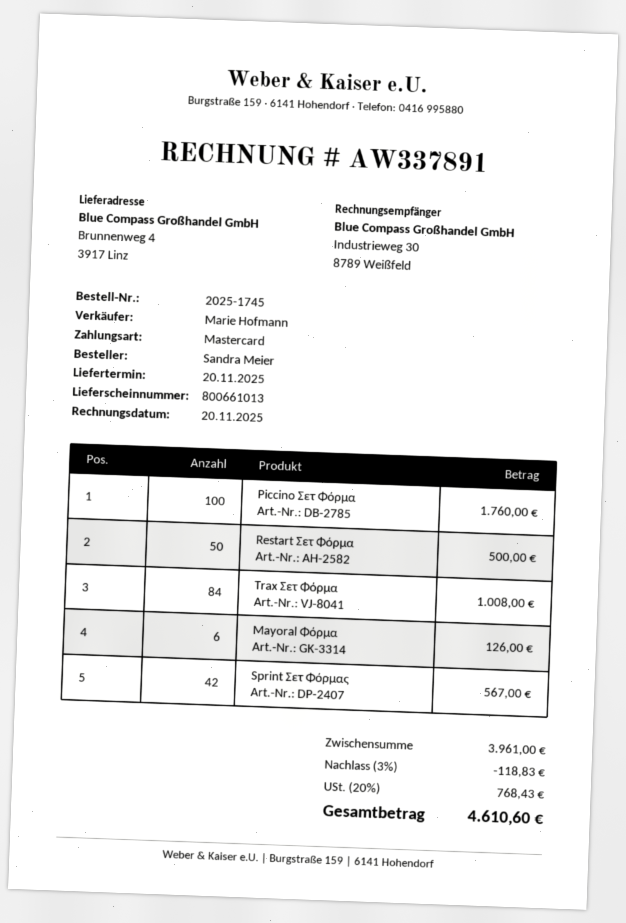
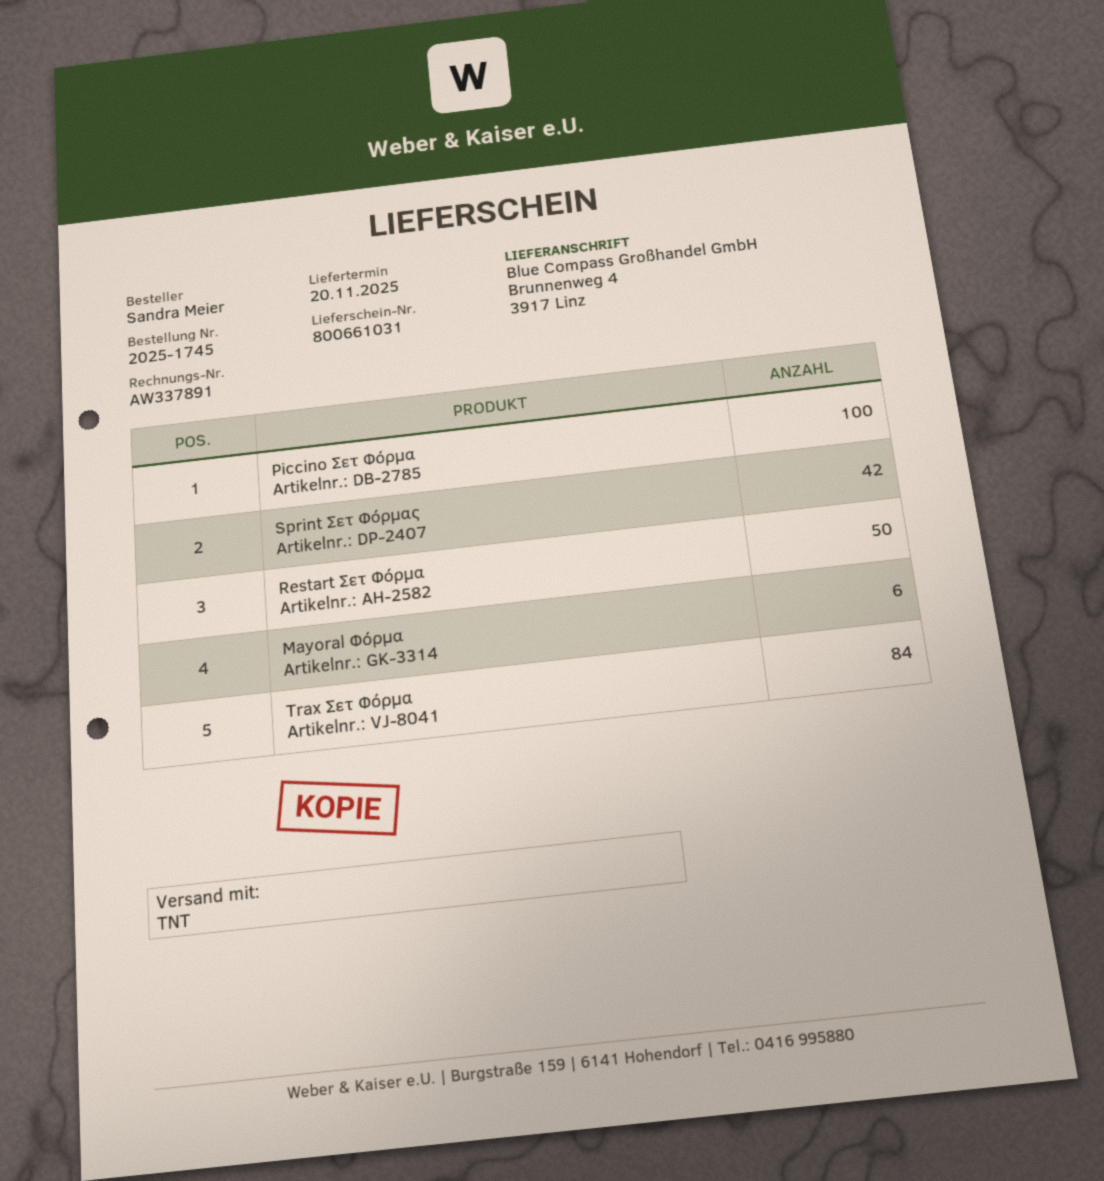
delivery note number: 800661013 -> 800661031

